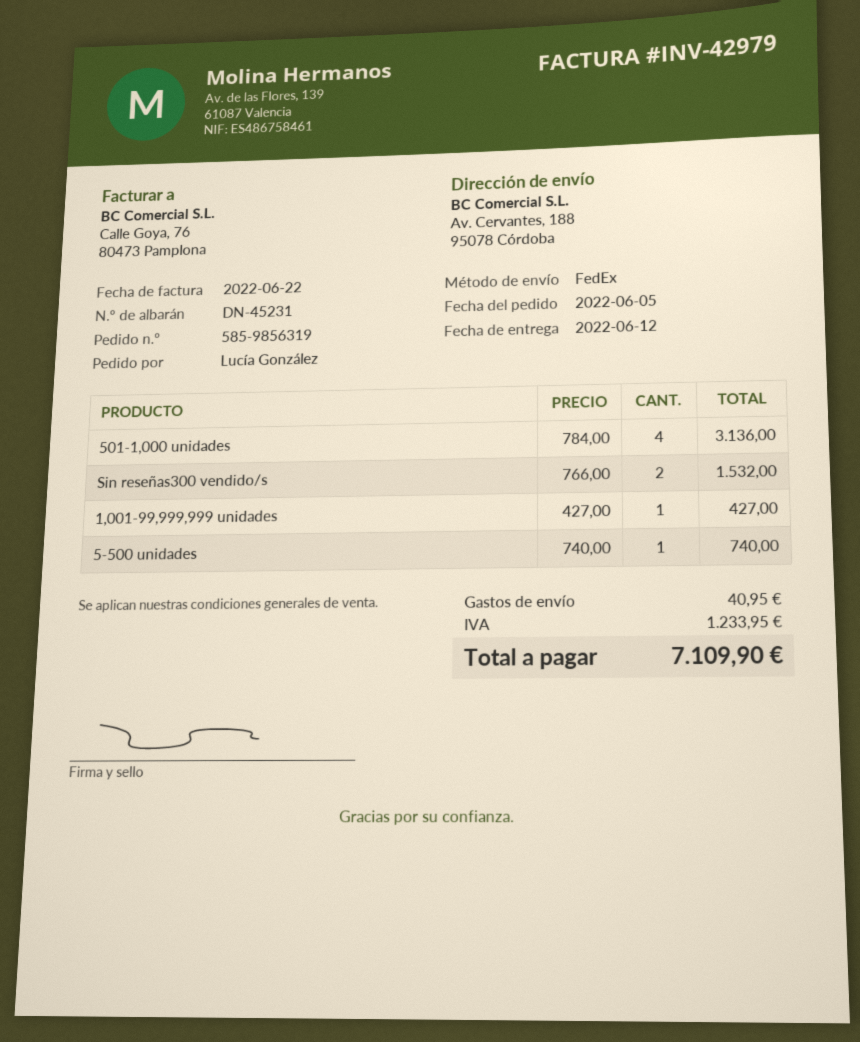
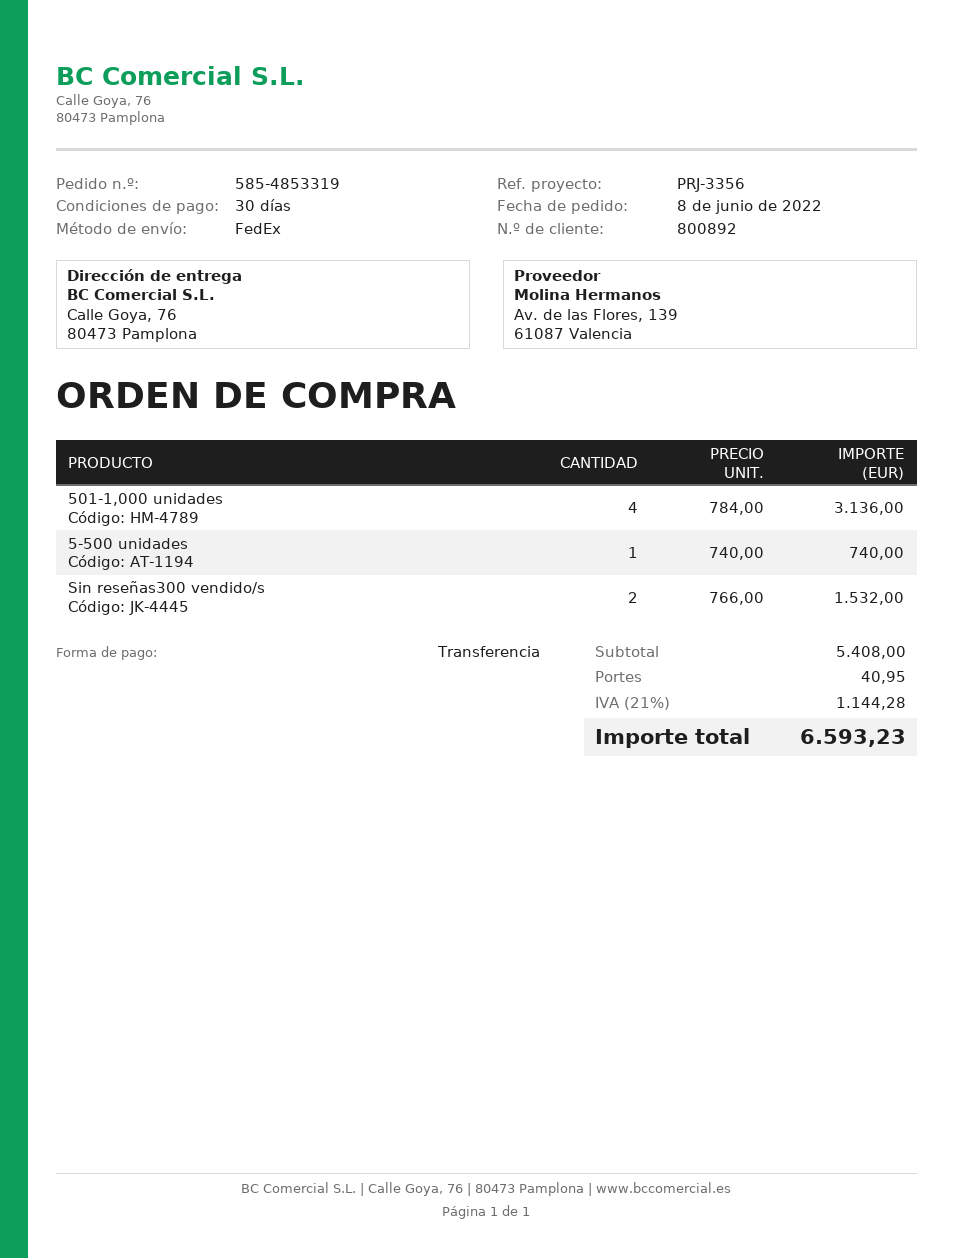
order number: 585-9856319 -> 585-4853319
order date: 2022-06-05 -> 2022-06-08
ship to: Av. Cervantes, 188, 95078 Córdoba -> Calle Goya, 76, 80473 Pamplona
1,001-99,999,999 unidades: 1 x 427.00 = 427.00 -> none
tax: 1233.95 -> 1144.28
total: 7109.90 -> 6593.23

